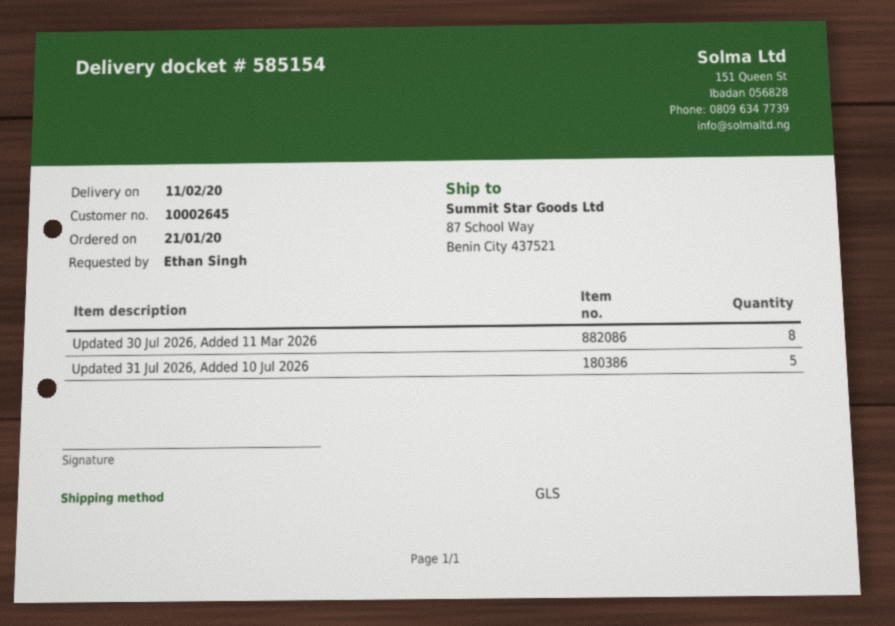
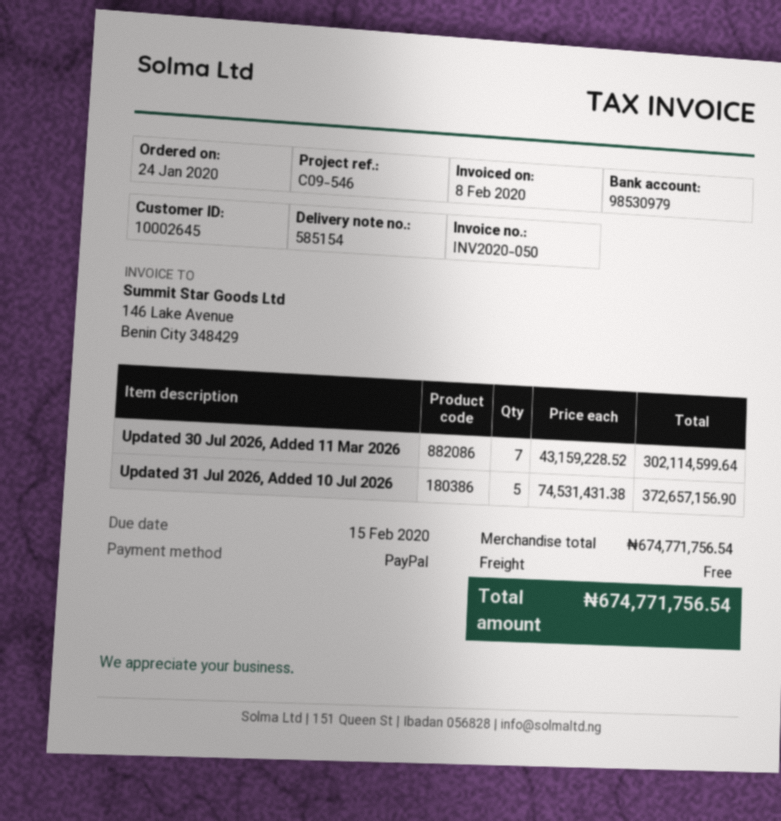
order date: 2020-01-21 -> 2020-01-24
Updated 30 Jul 2026, Added 11 Mar 2026: 8 -> 7

